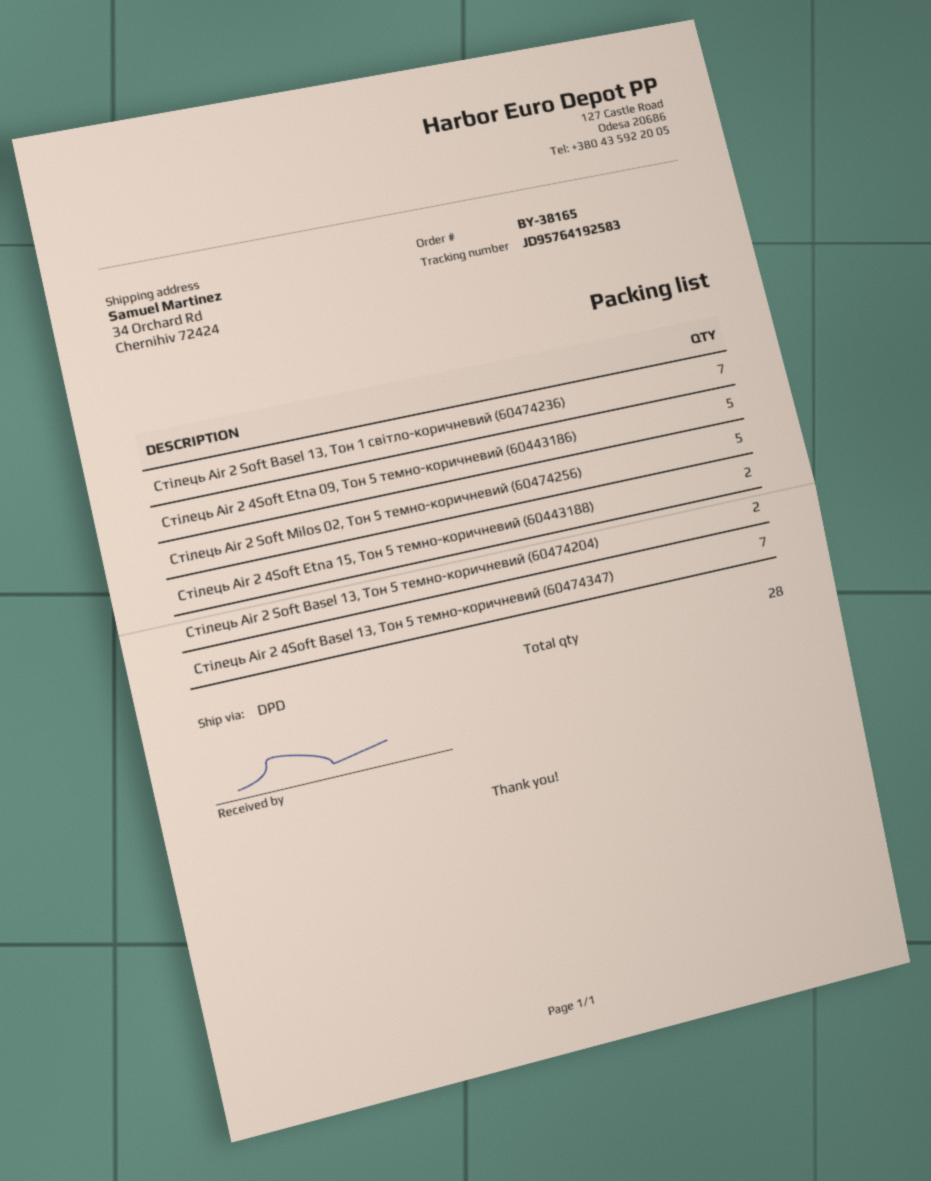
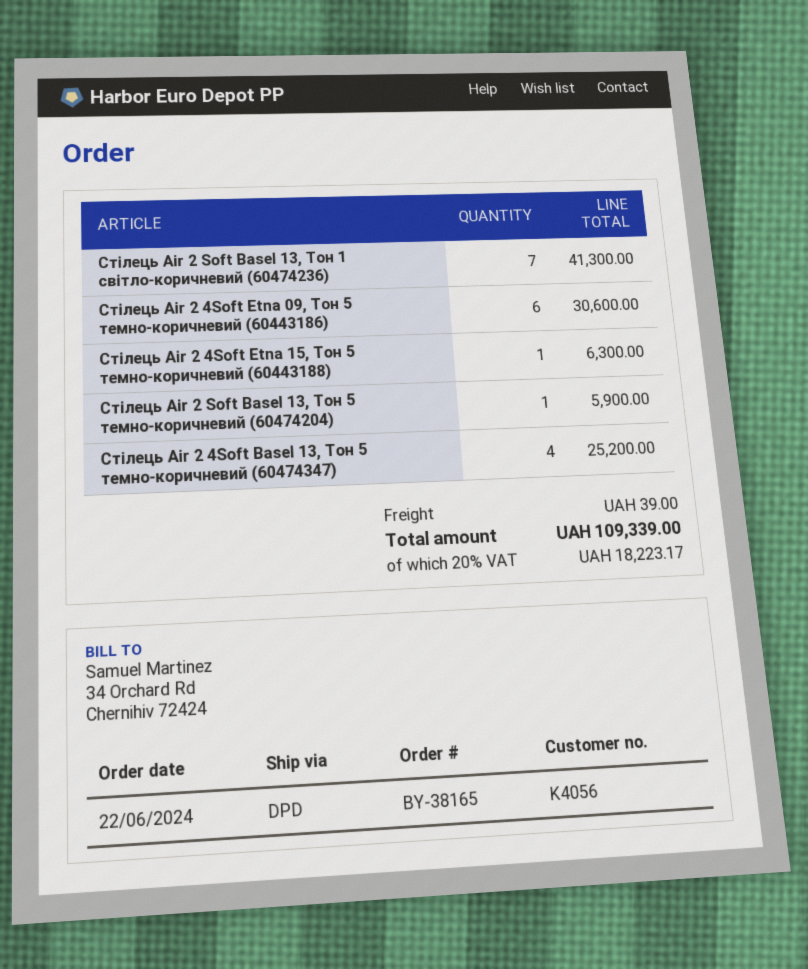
Стілець Air 2 4Soft Etna 09, Тон 5 темно-коричневий (60443186): 5 -> 6
Стілець Air 2 Soft Milos 02, Тон 5 темно-коричневий (60474256): 5 -> none
Стілець Air 2 4Soft Etna 15, Тон 5 темно-коричневий (60443188): 2 -> 1
Стілець Air 2 Soft Basel 13, Тон 5 темно-коричневий (60474204): 2 -> 1
Стілець Air 2 4Soft Basel 13, Тон 5 темно-коричневий (60474347): 7 -> 4

